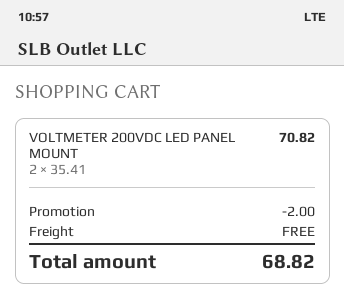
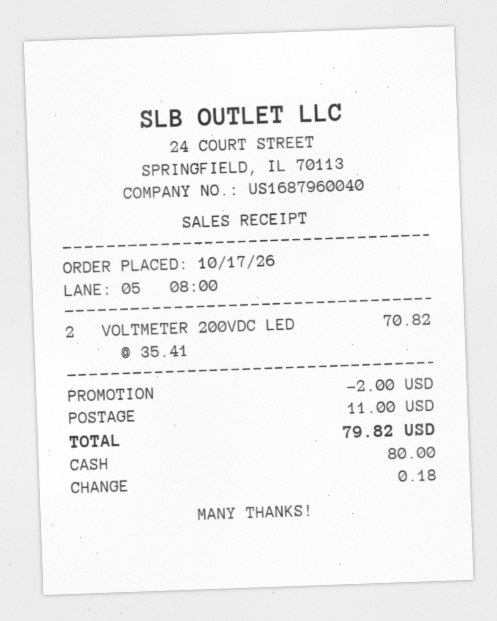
shipping: 0.00 -> 11.00
total: 68.82 -> 79.82

